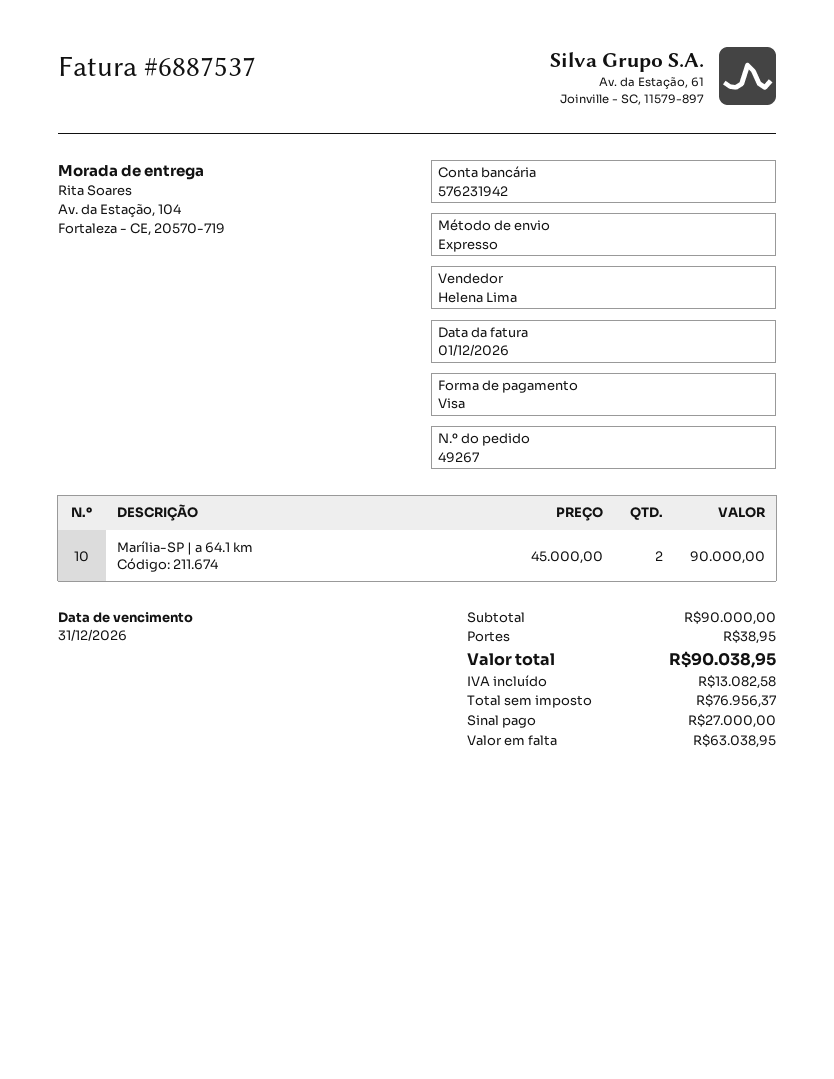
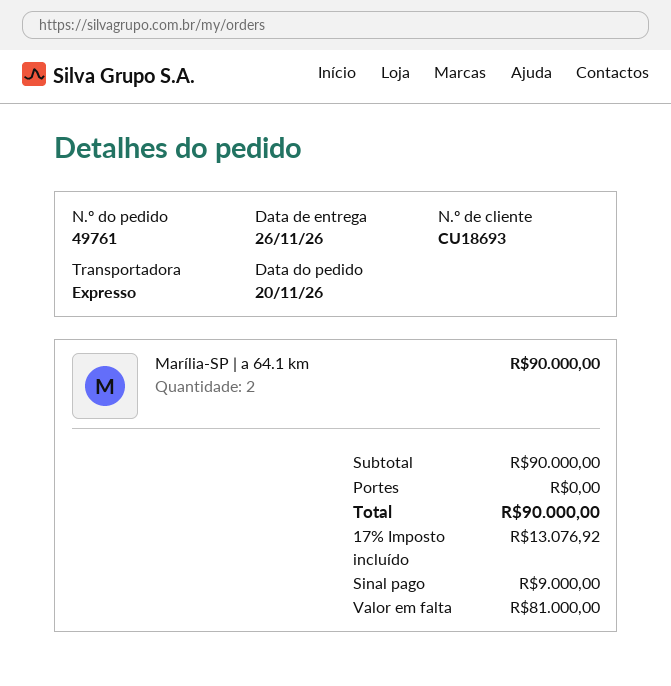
order number: 49267 -> 49761
shipping: 38.95 -> 0.00
tax: 13082.58 -> 13076.92
total: 90038.95 -> 90000.00
deposit: 27000.00 -> 9000.00
balance: 63038.95 -> 81000.00

